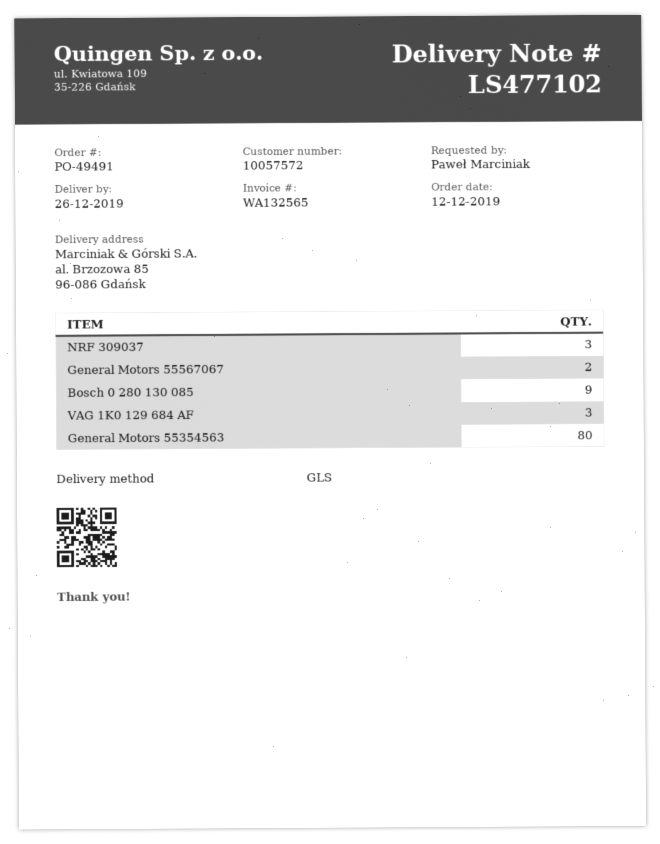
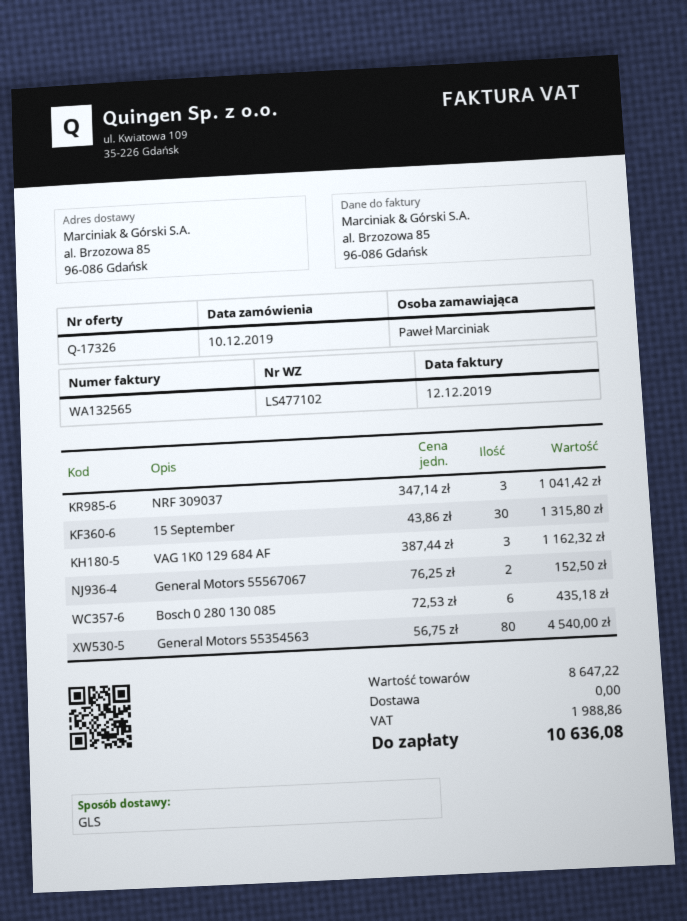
order date: 2019-12-12 -> 2019-12-10
Bosch 0 280 130 085: 9 -> 6
15 September: none -> 30

